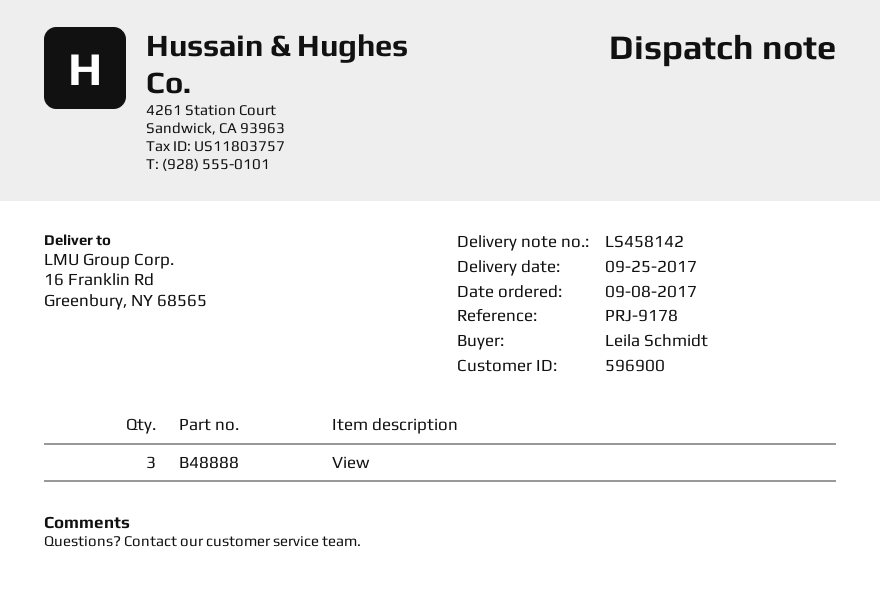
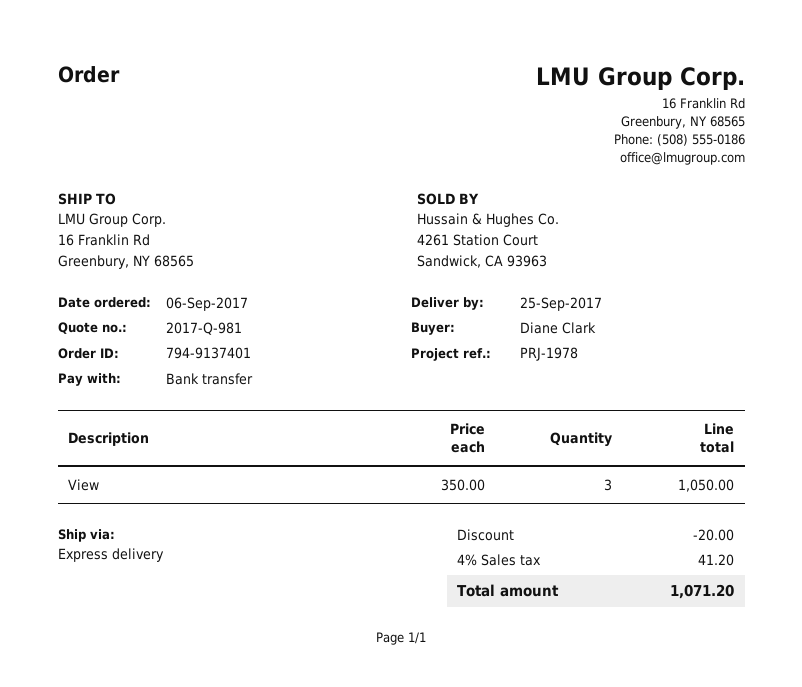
order date: 2017-09-08 -> 2017-09-06
reference: PRJ-9178 -> PRJ-1978
ordered by: Leila Schmidt -> Diane Clark

